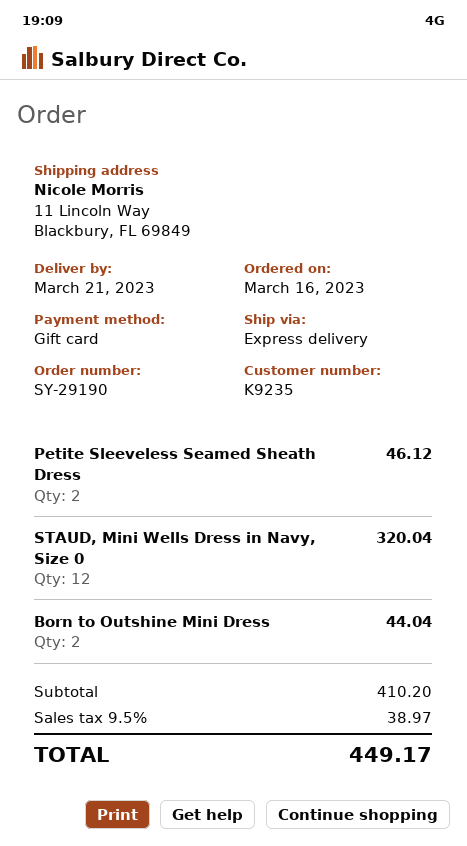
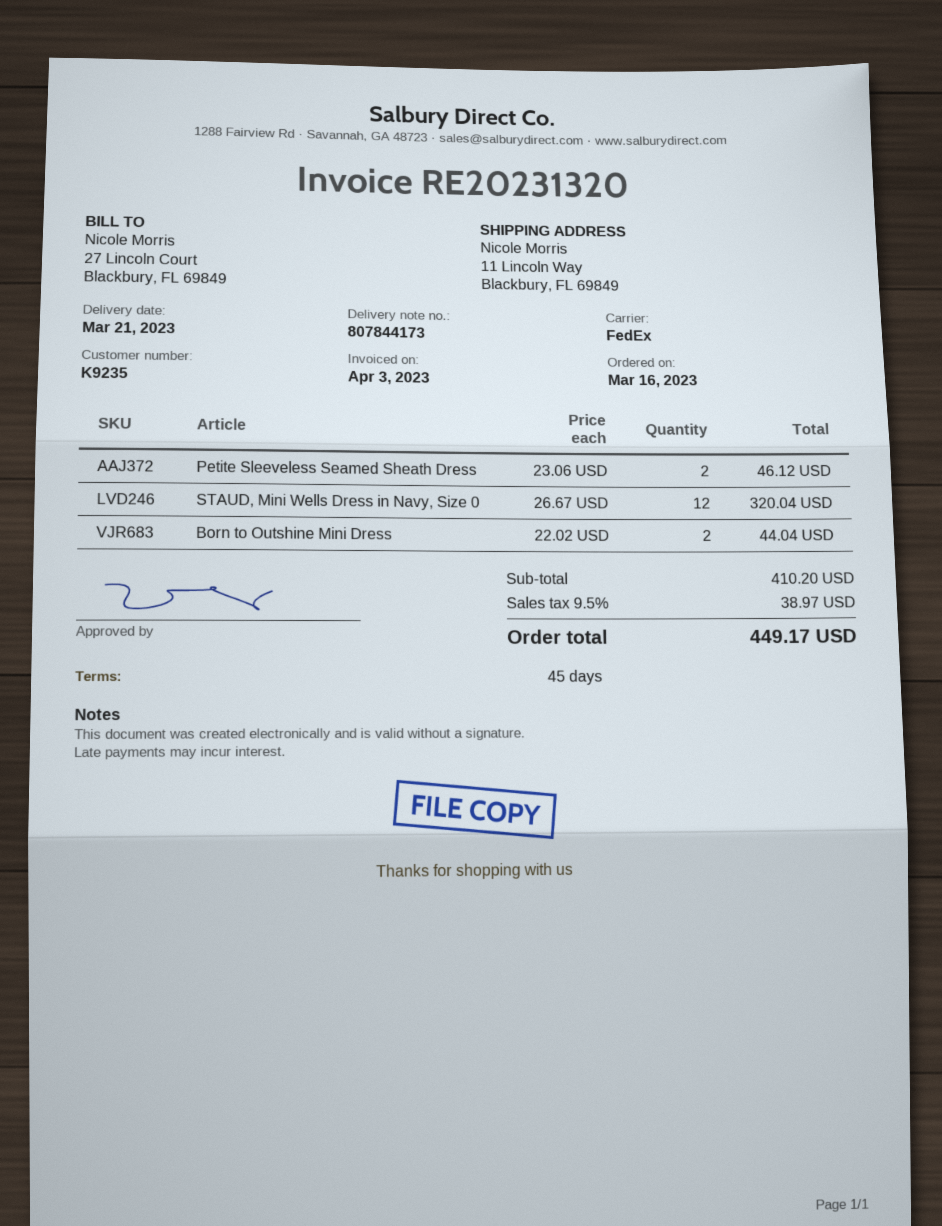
shipping method: express -> FedEx

